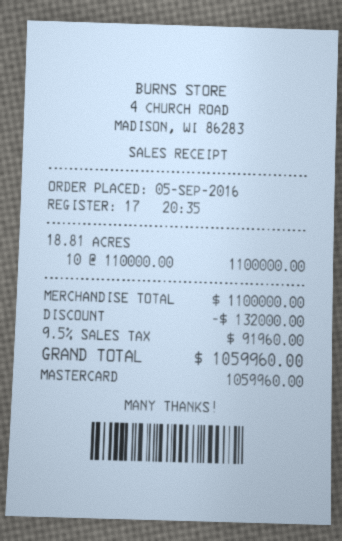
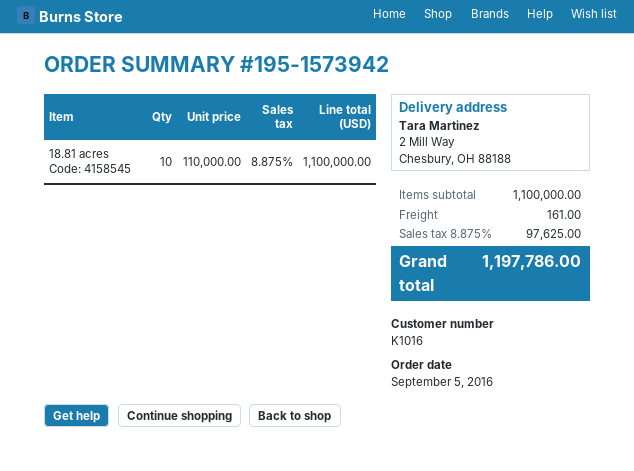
discount: 132000.00 -> none
shipping: none -> 161.00
tax: 9.5% = 91960.00 -> 8.875% = 97625.00
total: 1059960.00 -> 1197786.00

